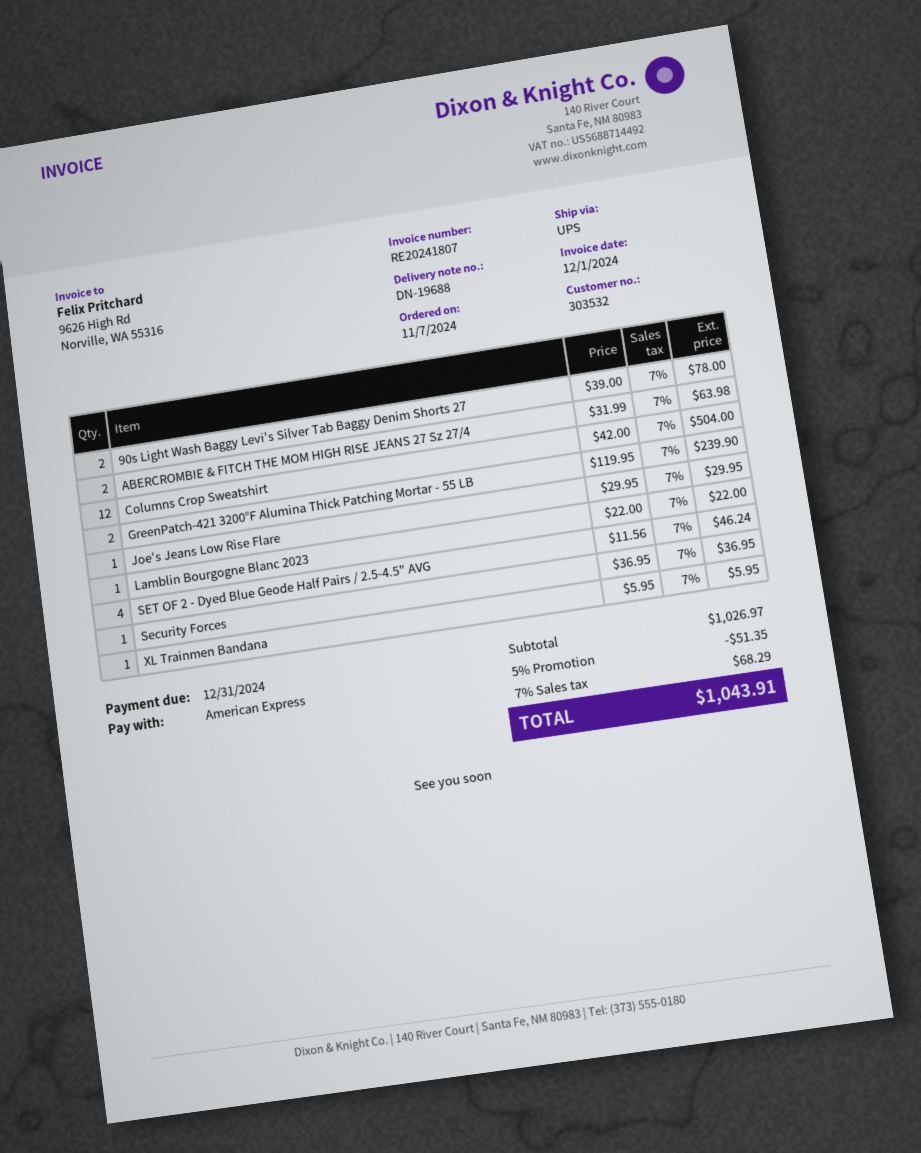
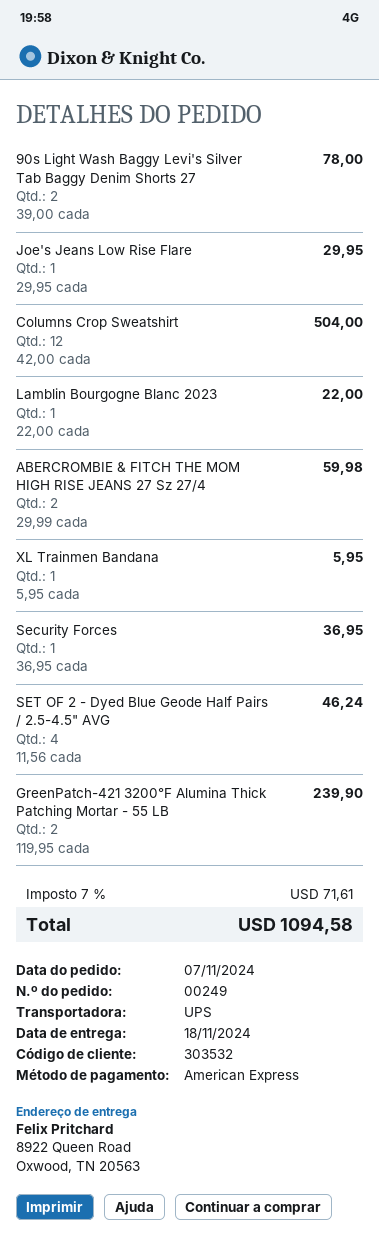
ABERCROMBIE & FITCH THE MOM HIGH RISE JEANS 27 Sz 27/4: 2 x 31.99 = 63.98 -> 2 x 29.99 = 59.98
discount: 5% = 51.35 -> none
tax: 7% = 68.29 -> 7% = 71.61
total: 1043.91 -> 1094.58

